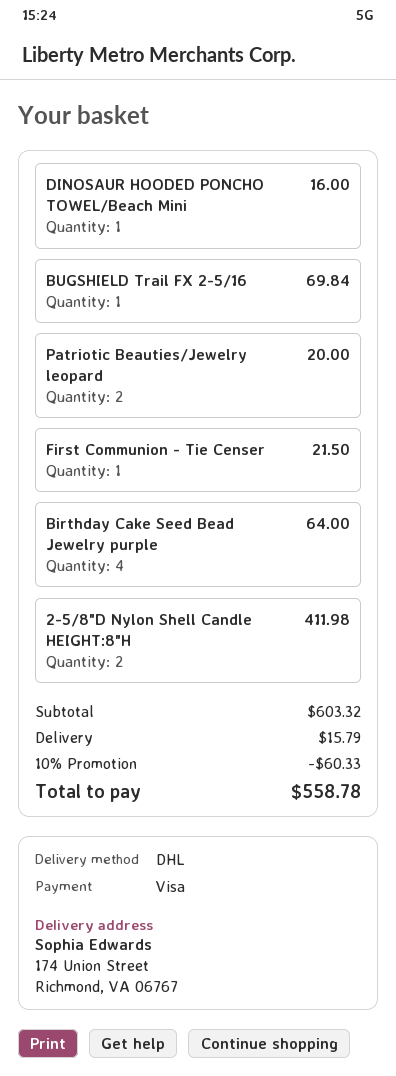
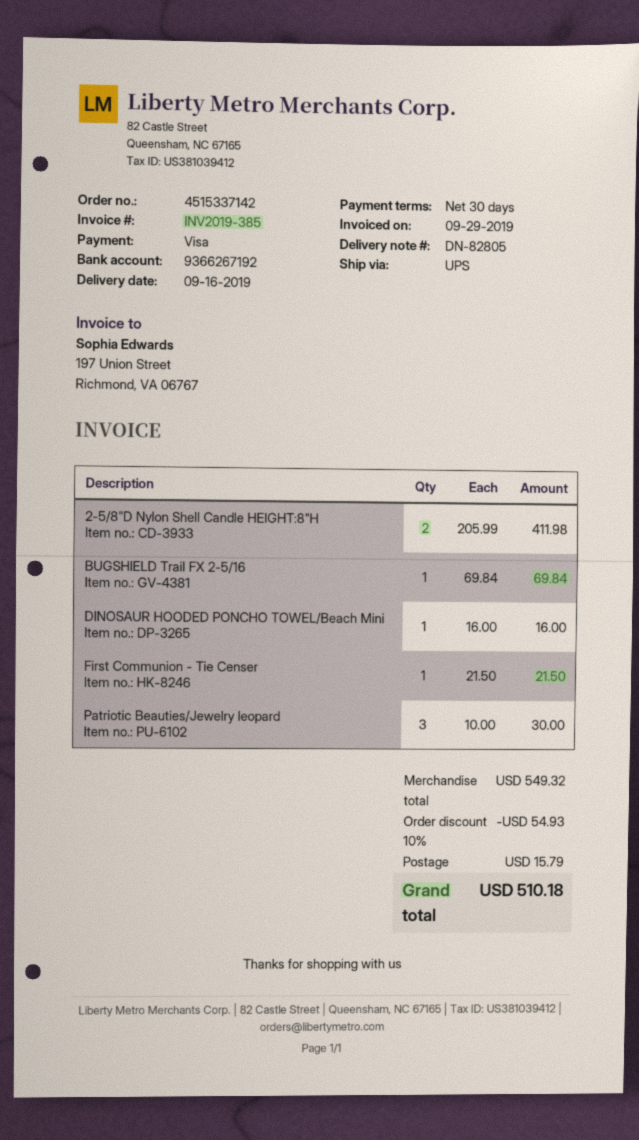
shipping method: DHL -> UPS
Patriotic Beauties/Jewelry leopard: 2 for 20.00 -> 3 for 30.00
Birthday Cake Seed Bead Jewelry purple: 4 for 64.00 -> none
subtotal: 603.32 -> 549.32
discount: 10% = 60.33 -> 10% = 54.93
total: 558.78 -> 510.18

